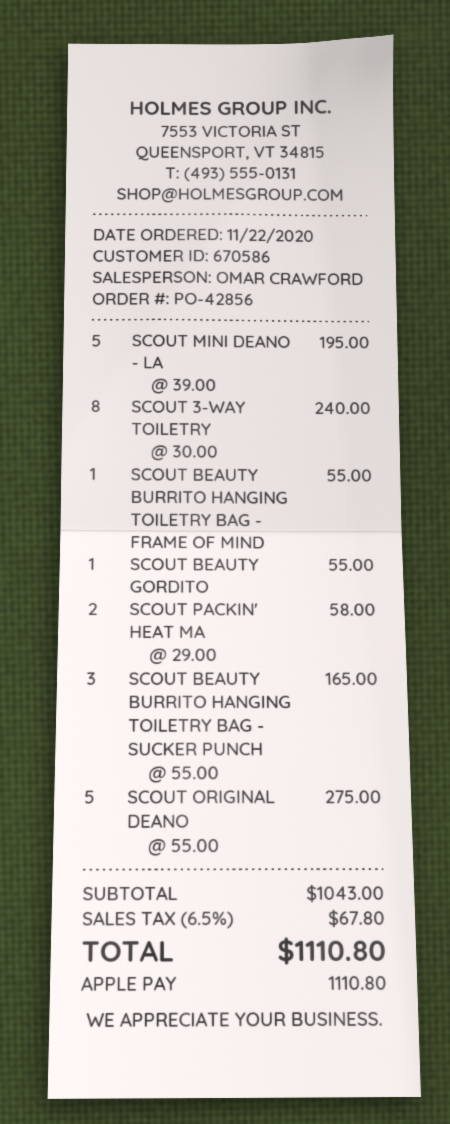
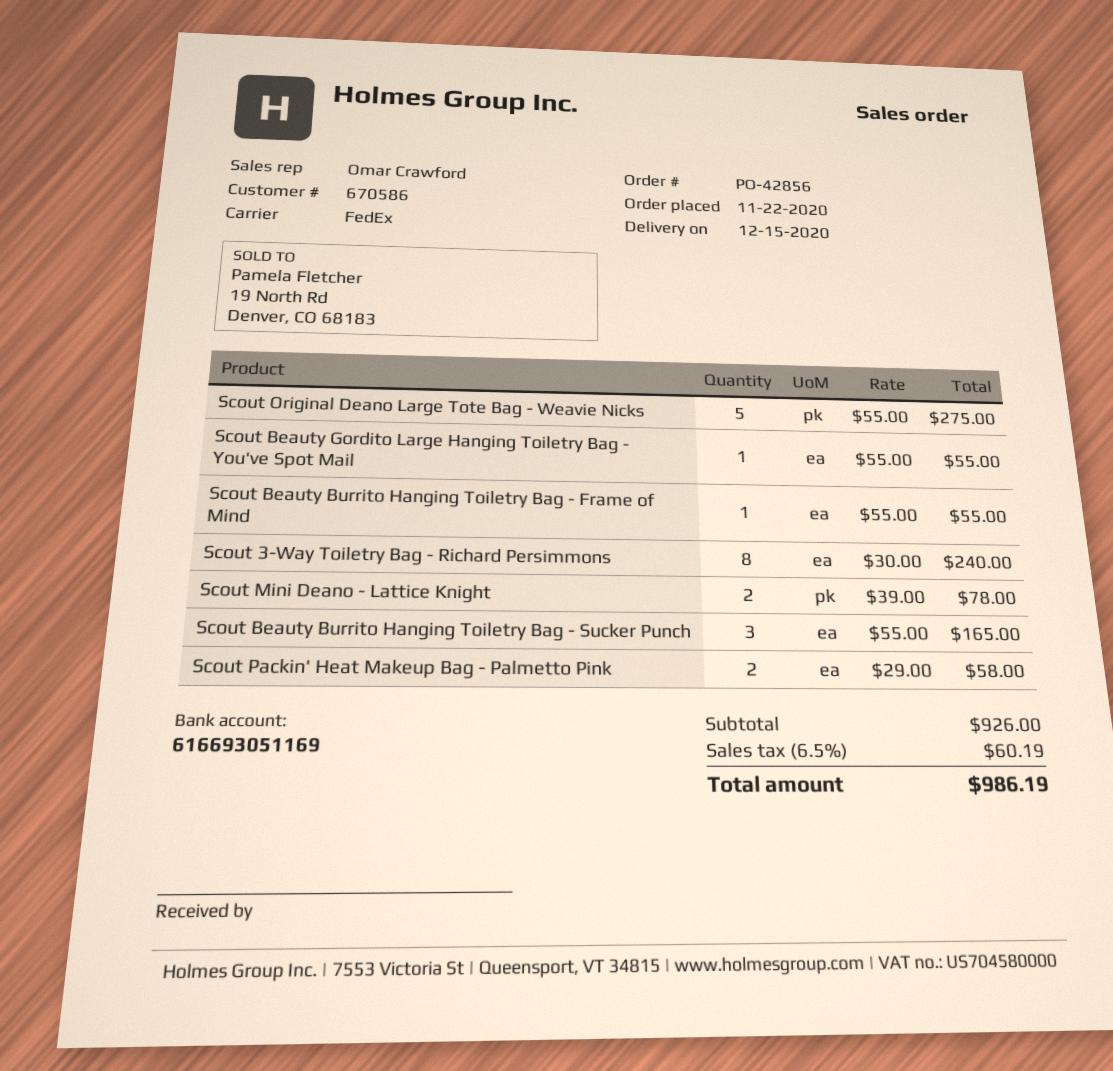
SCOUT MINI DEANO - LA: 5 x 39.00 = 195.00 -> 2 x 39.00 = 78.00
subtotal: 1043.00 -> 926.00
tax: 6.5% = 67.80 -> 6.5% = 60.19
total: 1110.80 -> 986.19

